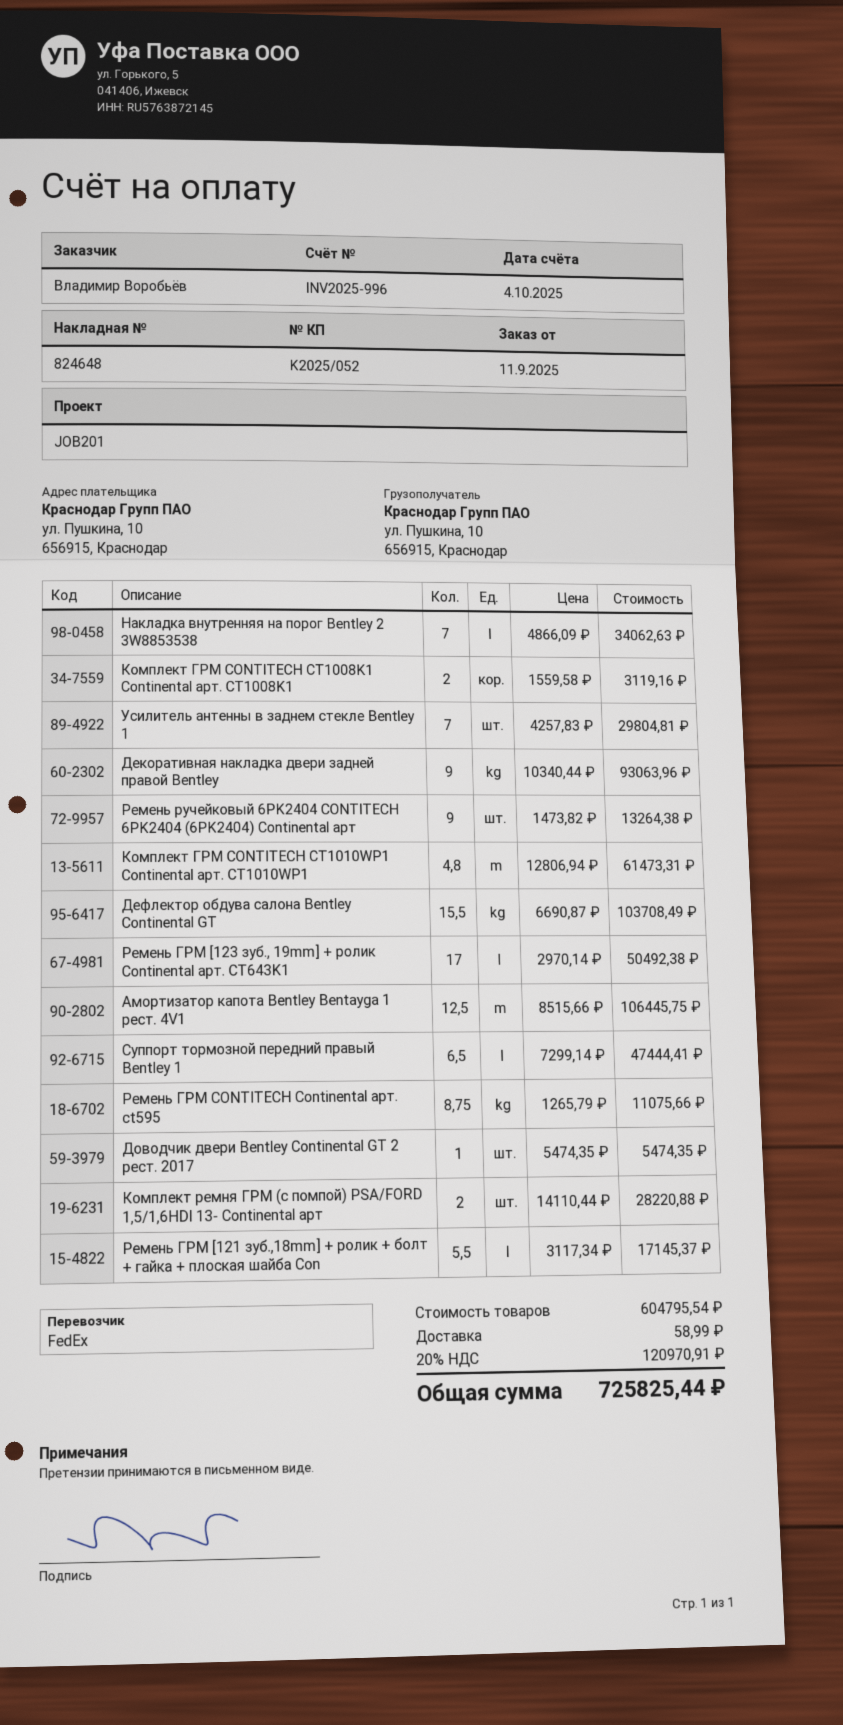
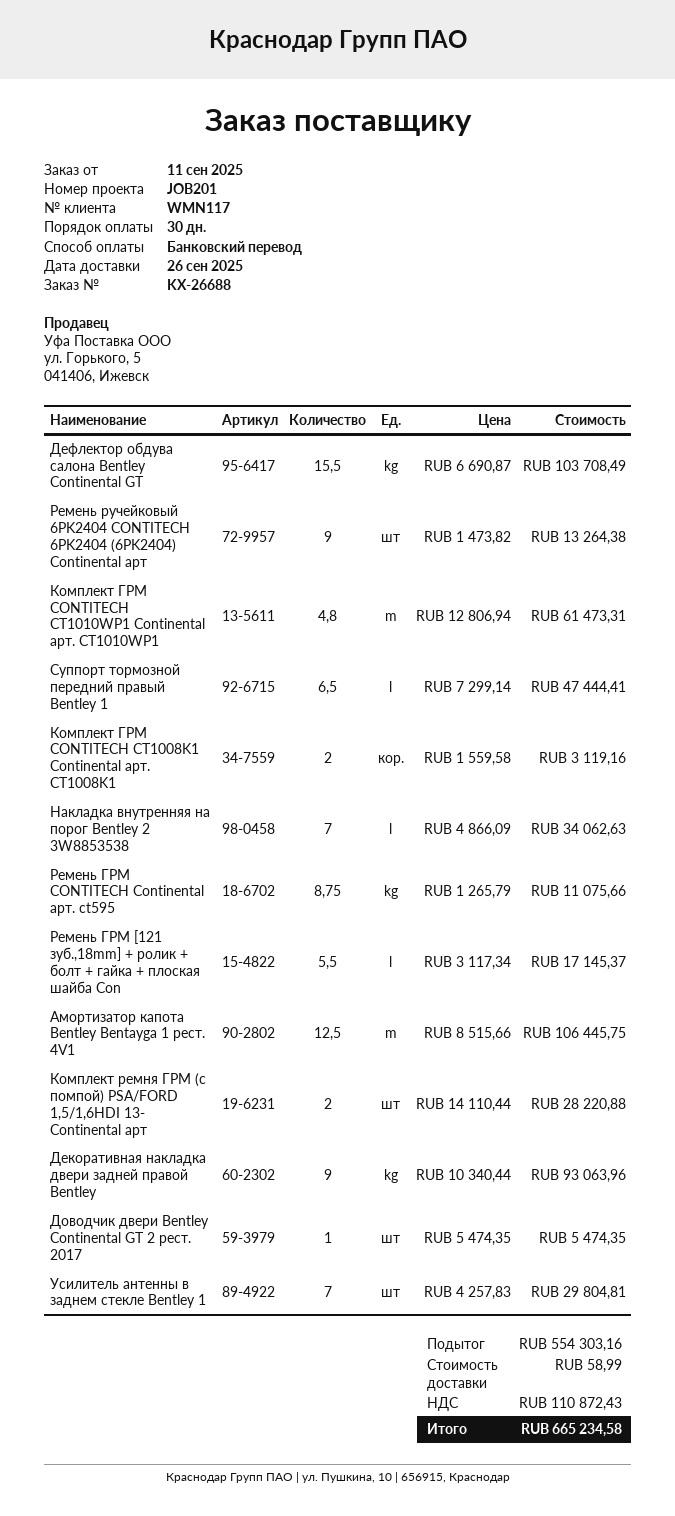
Ремень ГРМ [123 зуб., 19mm] + ролик Continental арт. CT643K1: 17 x 2970.14 = 50492.38 -> none
subtotal: 604795.54 -> 554303.16
tax: 120970.91 -> 110872.43
total: 725825.44 -> 665234.58

